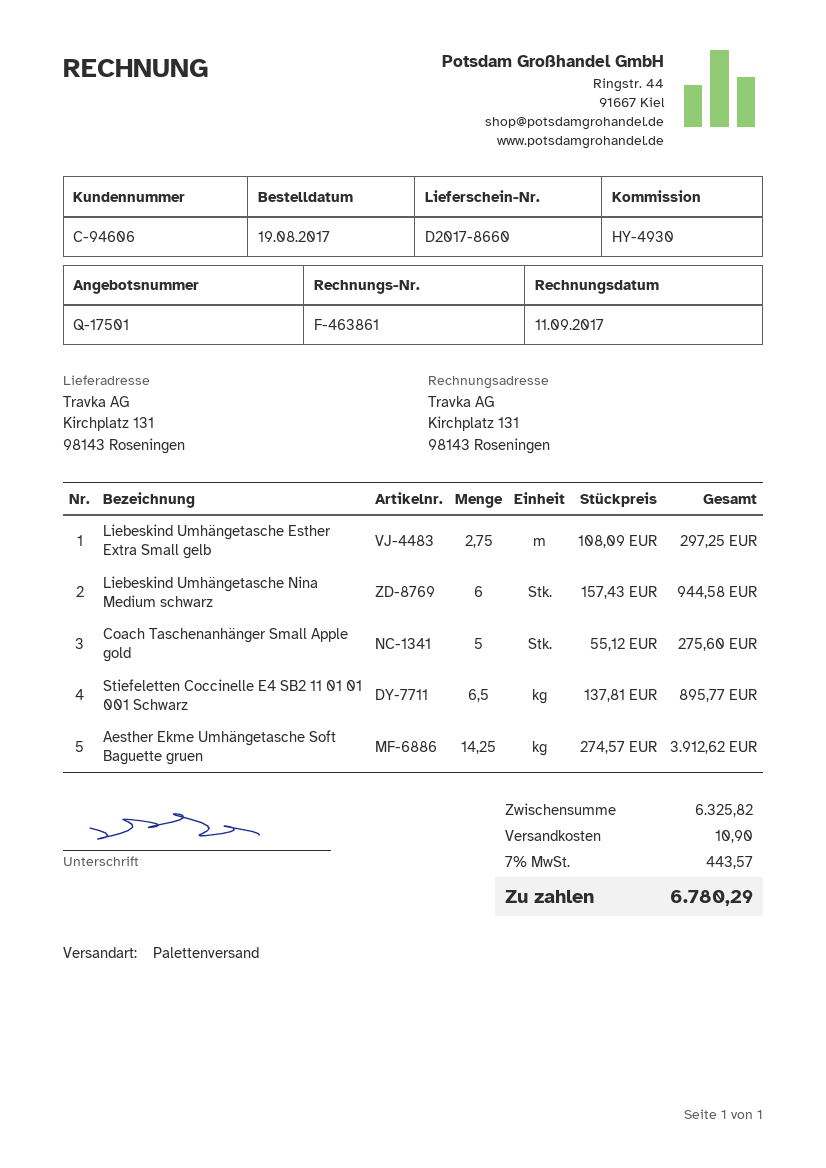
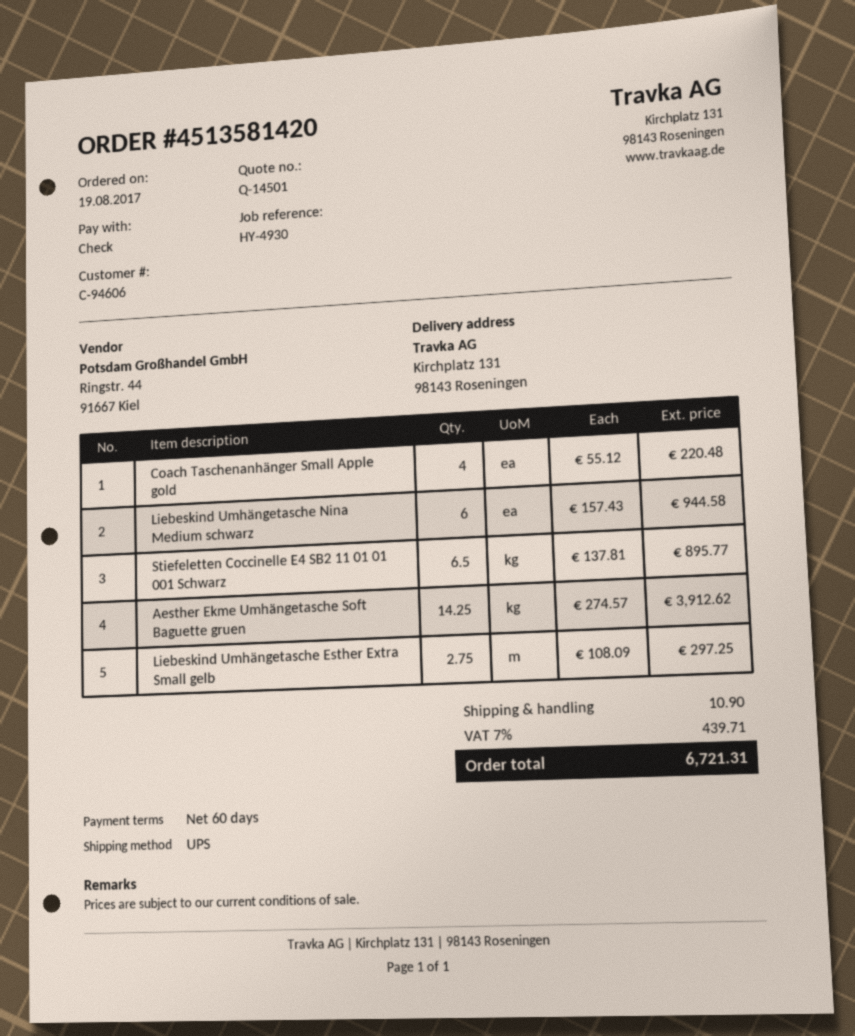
quote number: Q-17501 -> Q-14501
shipping method: pallet freight -> UPS
Coach Taschenanhänger Small Apple gold: 5 x 55.12 = 275.60 -> 4 x 55.12 = 220.48
tax: 7% = 443.57 -> 7% = 439.71
total: 6780.29 -> 6721.31

